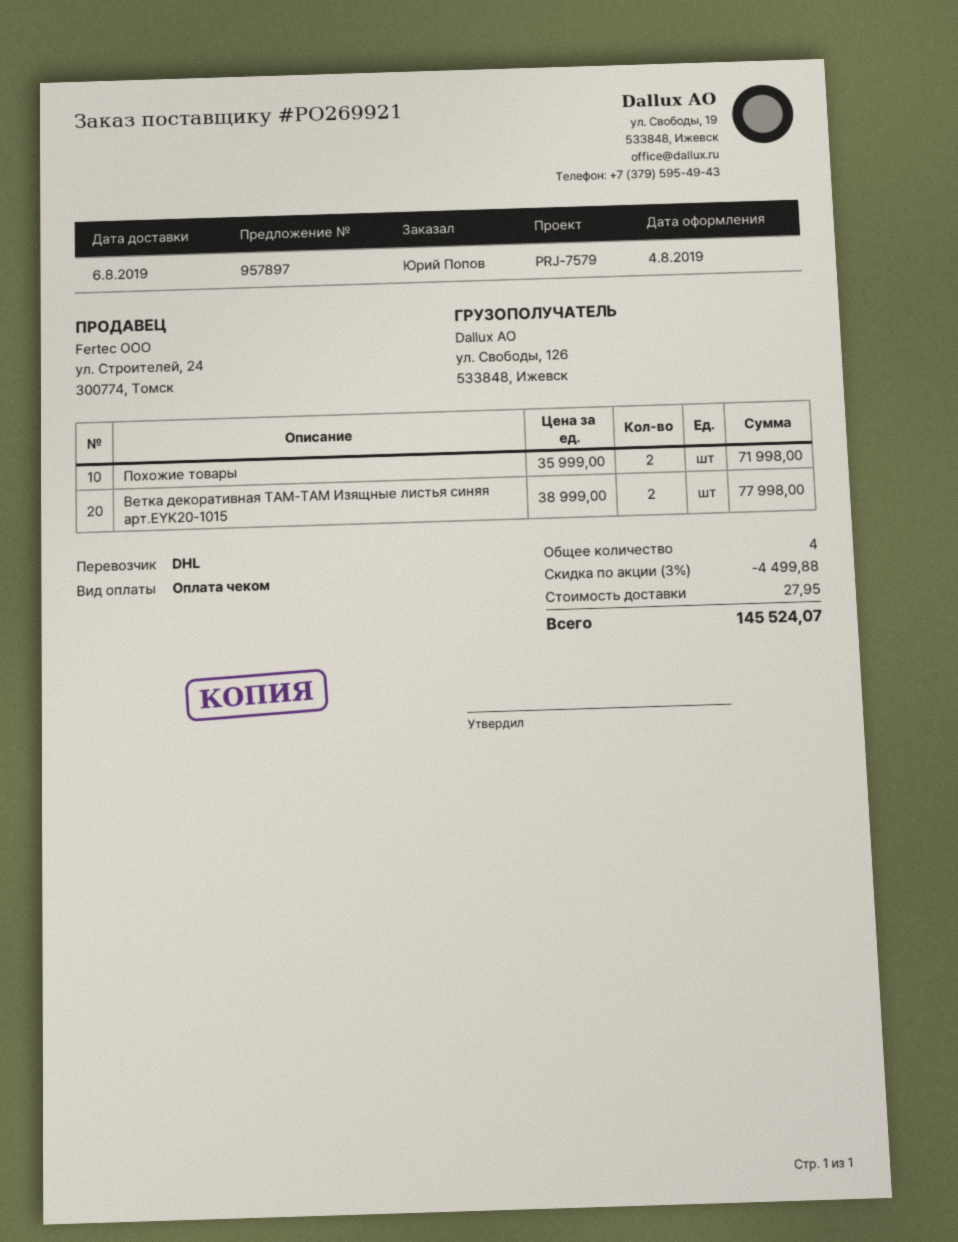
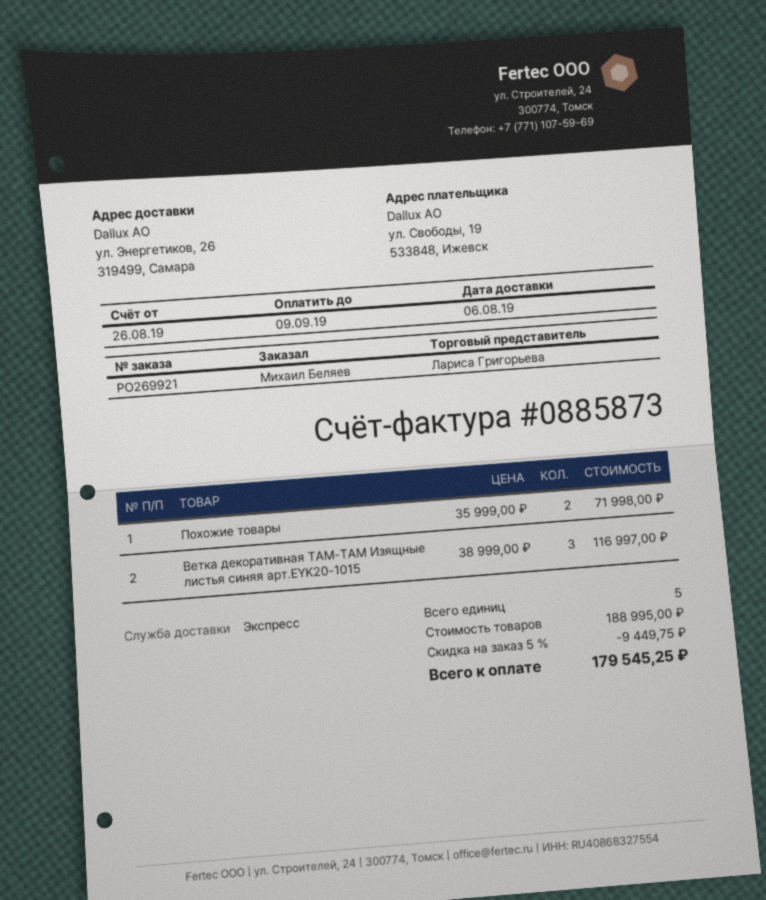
ordered by: Юрий Попов -> Михаил Беляев
shipping method: DHL -> express
ship to: ул. Свободы, 126, 533848, Ижевск -> ул. Энергетиков, 26, 319499, Самара
Ветка декоративная ТАМ-ТАМ Изящные листья синяя арт.EYK20-1015: 2 x 38999.00 = 77998.00 -> 3 x 38999.00 = 116997.00
total quantity: 4 -> 5
discount: 3% = 4499.88 -> 5% = 9449.75
shipping: 27.95 -> none
total: 145524.07 -> 179545.25

